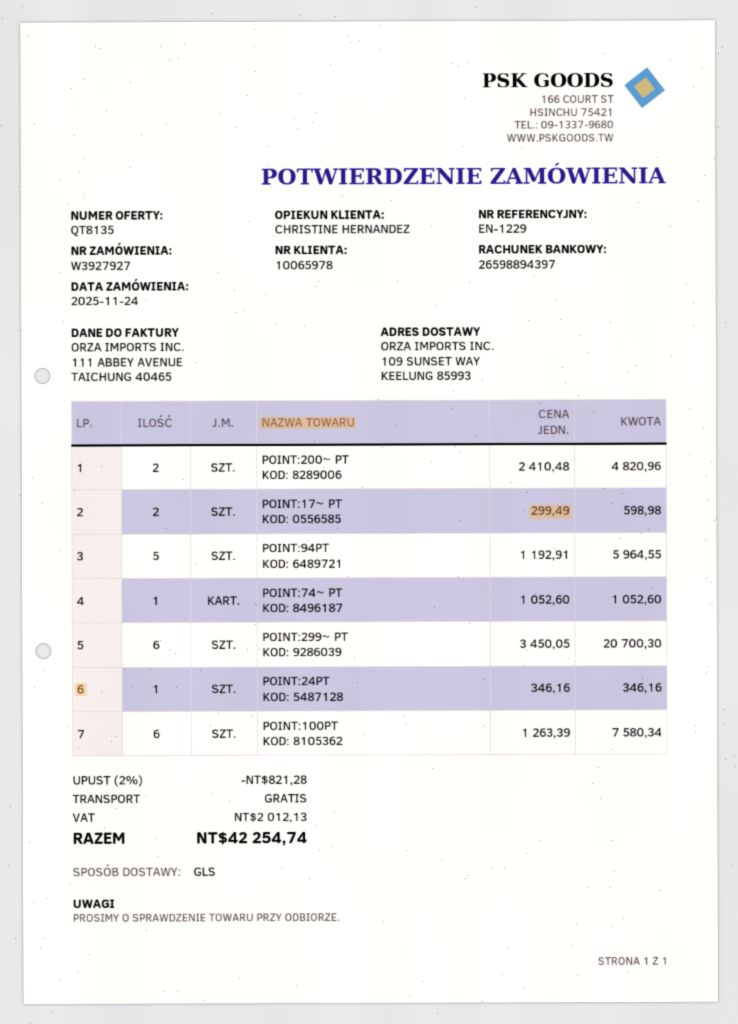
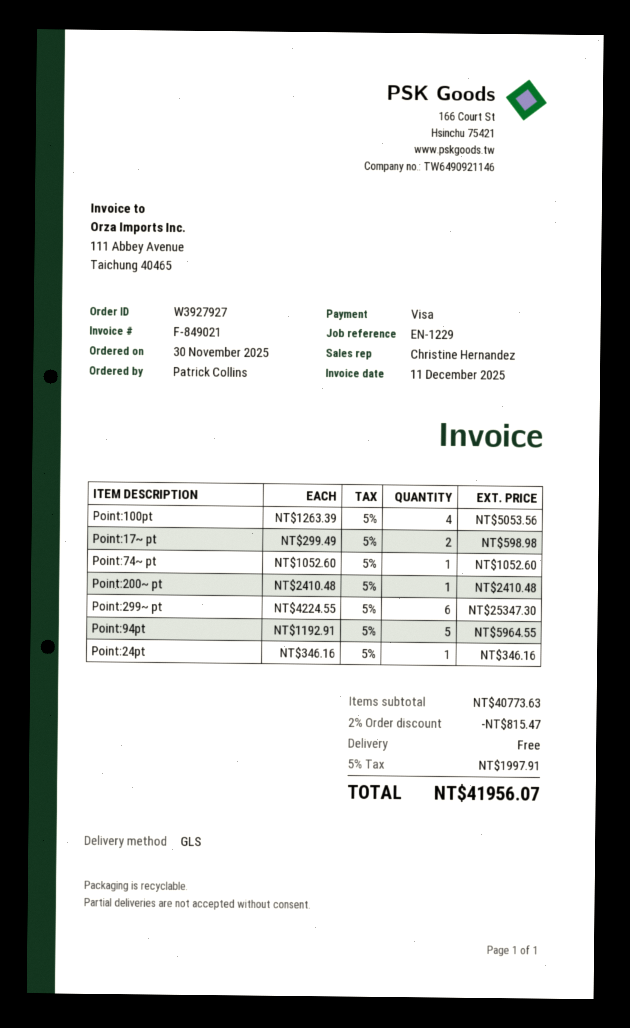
order date: 2025-11-24 -> 2025-11-30
POINT:200~ PT: 2 x 2410.48 = 4820.96 -> 1 x 2410.48 = 2410.48
POINT:299~ PT: 6 x 3450.05 = 20700.30 -> 6 x 4224.55 = 25347.30
POINT:100PT: 6 x 1263.39 = 7580.34 -> 4 x 1263.39 = 5053.56
discount: 2% = 821.28 -> 2% = 815.47
tax: 2012.13 -> 1997.91
total: 42254.74 -> 41956.07

